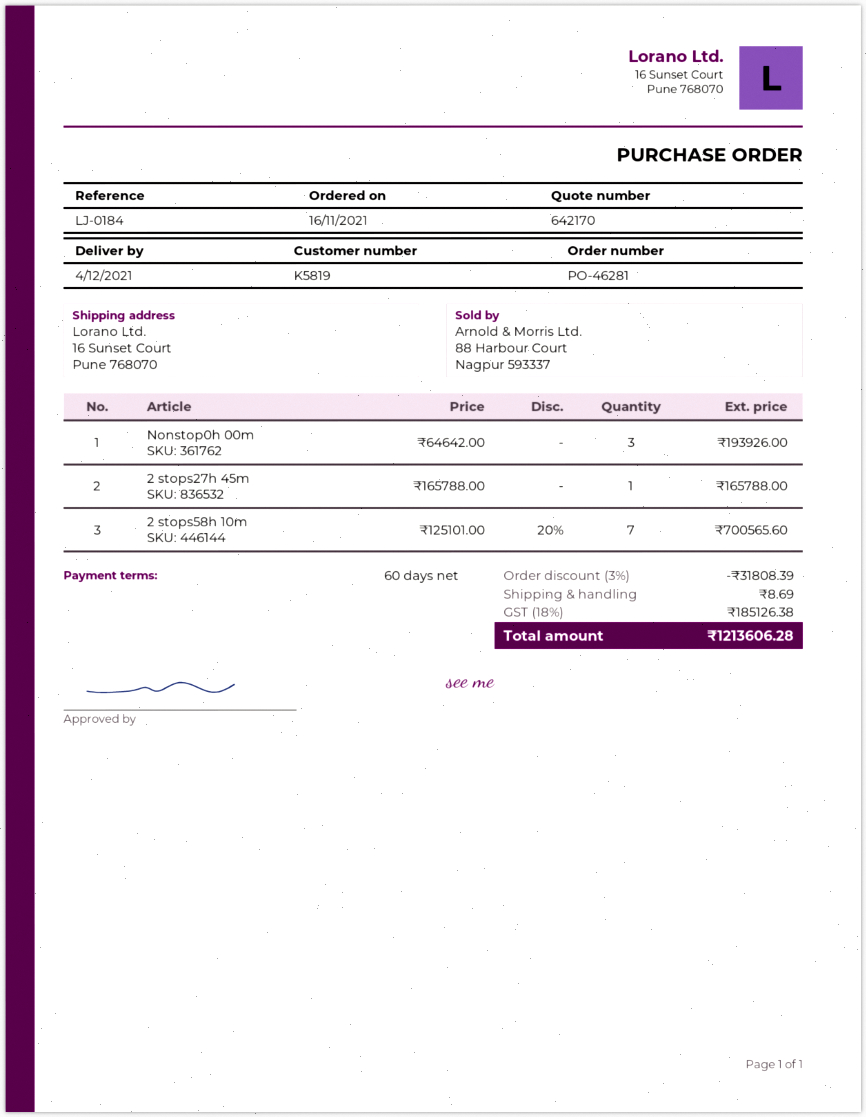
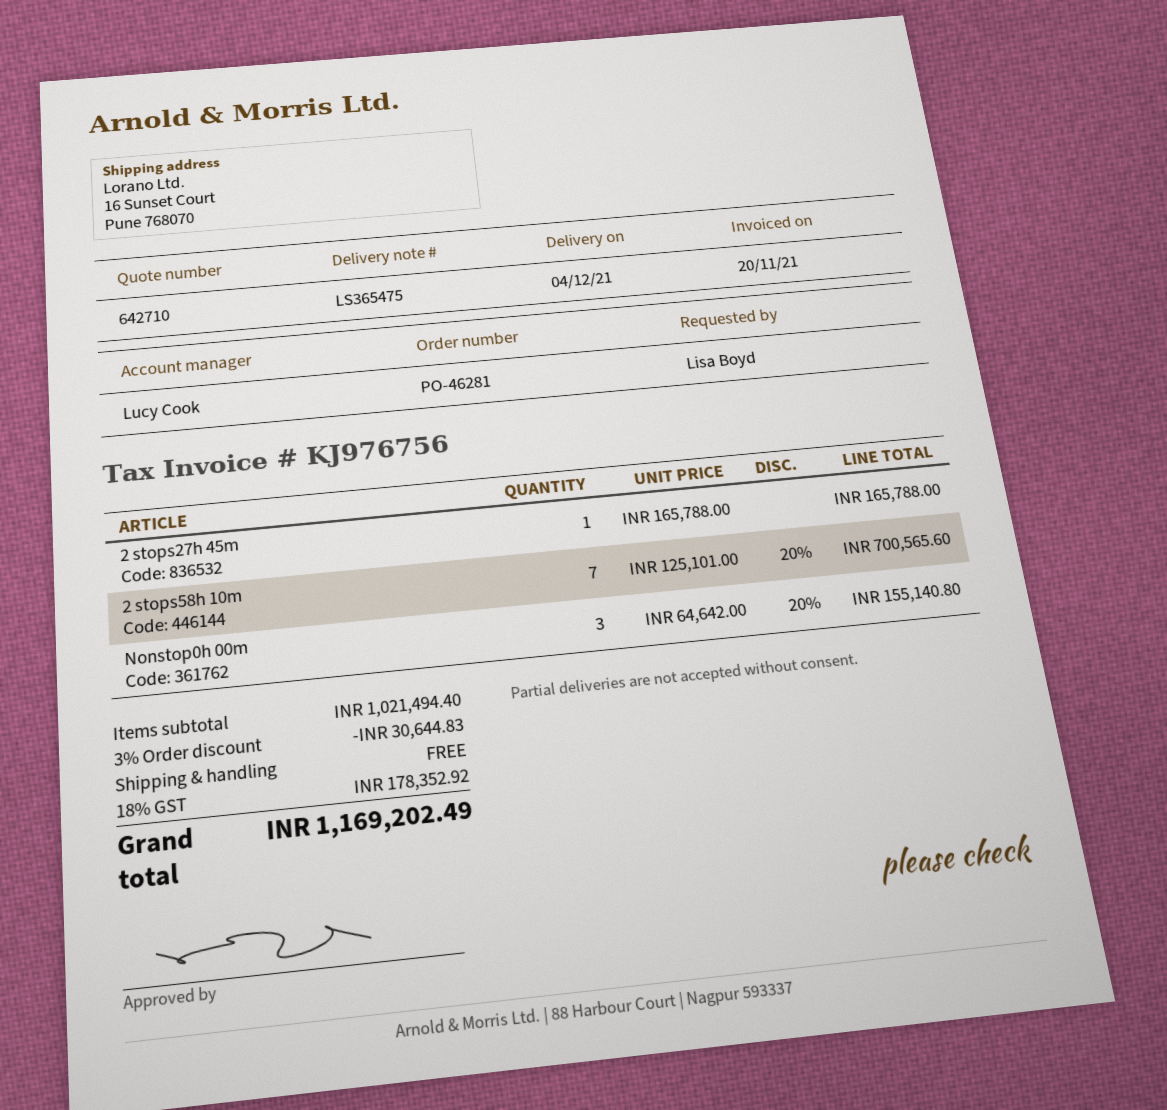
quote number: 642170 -> 642710
Nonstop0h 00m: 3 x 64642.00 = 193926.00 -> 3 x 64642.00 - 20% = 155140.80
discount: 3% = 31808.39 -> 3% = 30644.83
shipping: 8.69 -> 0.00
tax: 18% = 185126.38 -> 18% = 178352.92
total: 1213606.28 -> 1169202.49

